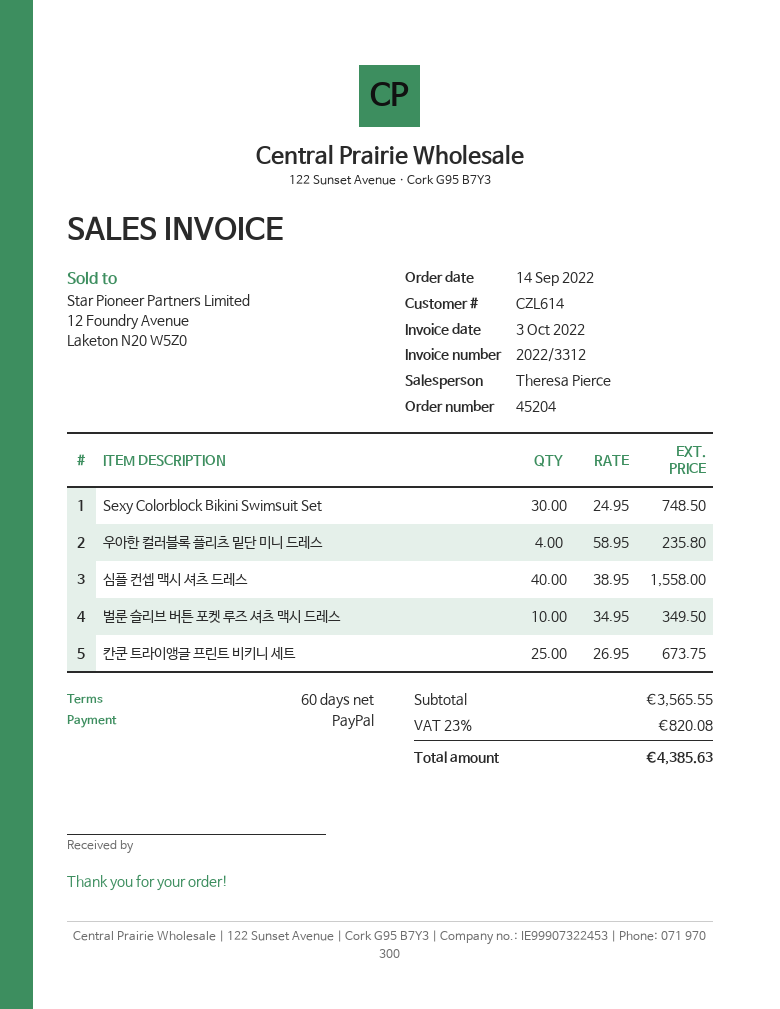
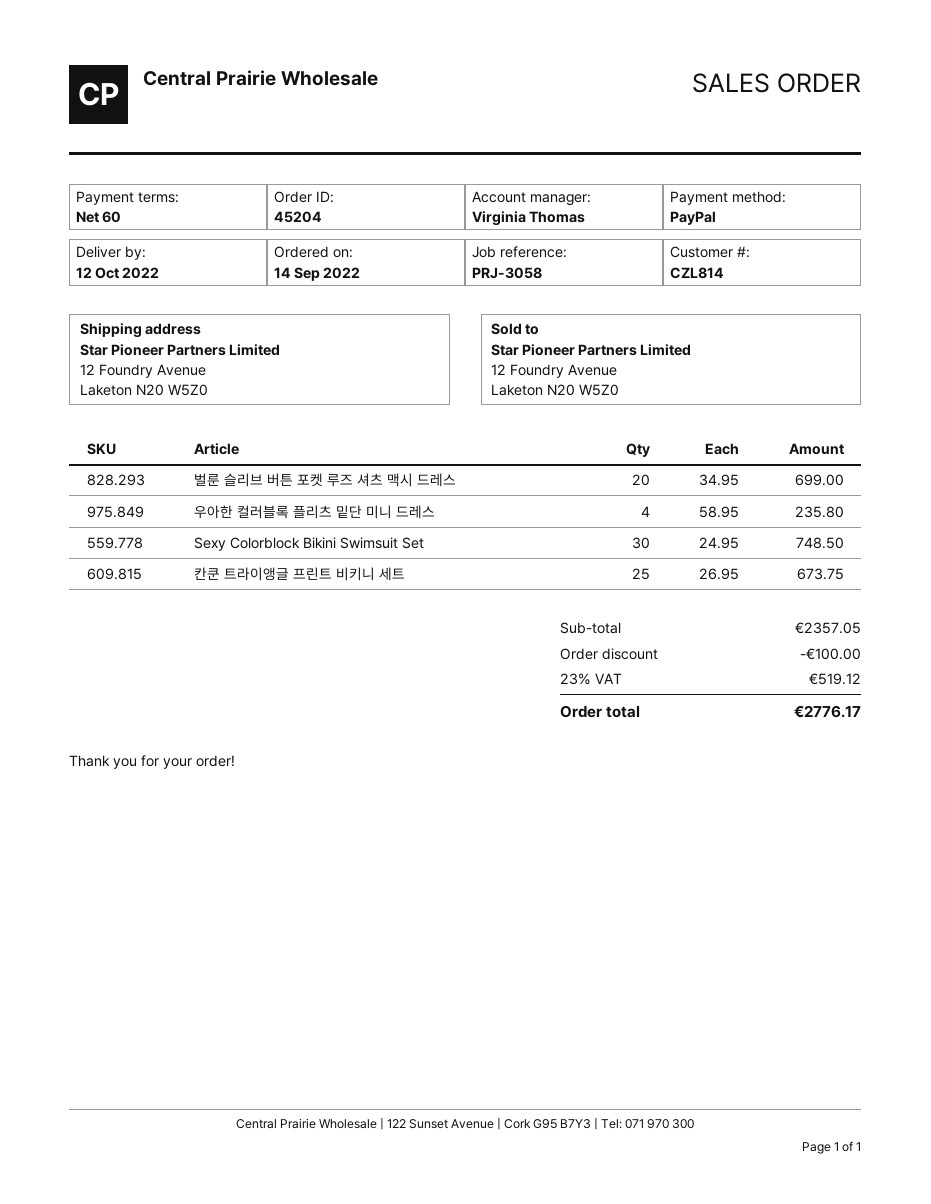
customer number: CZL614 -> CZL814
sales rep: Theresa Pierce -> Virginia Thomas
심플 컨셉 맥시 셔츠 드레스: 40 x 38.95 = 1558.00 -> none
벌룬 슬리브 버튼 포켓 루즈 셔츠 맥시 드레스: 10 x 34.95 = 349.50 -> 20 x 34.95 = 699.00
subtotal: 3565.55 -> 2357.05
discount: none -> 100.00
tax: 23% = 820.08 -> 23% = 519.12
total: 4385.63 -> 2776.17

